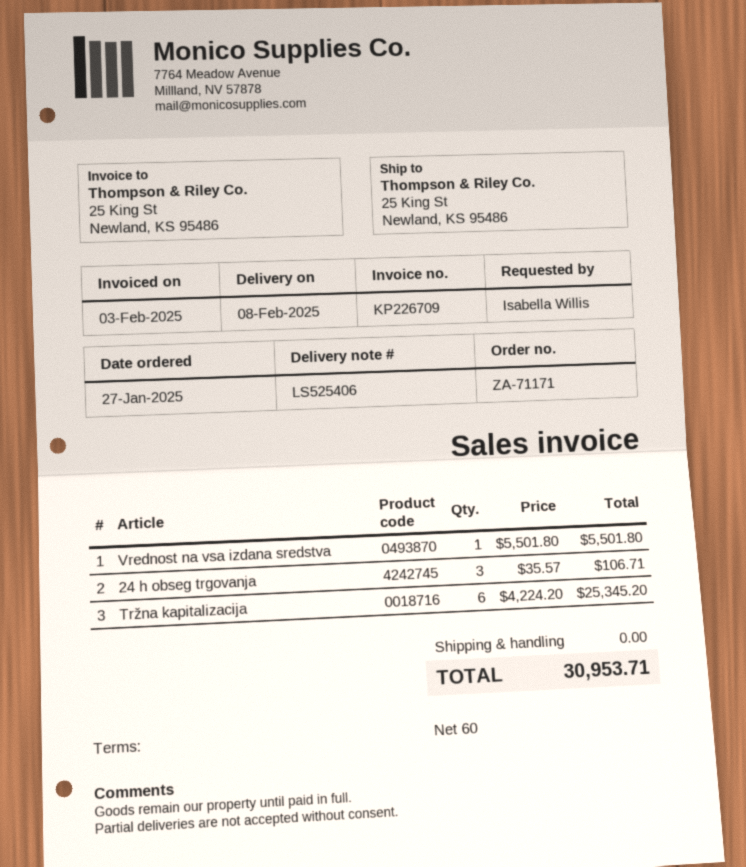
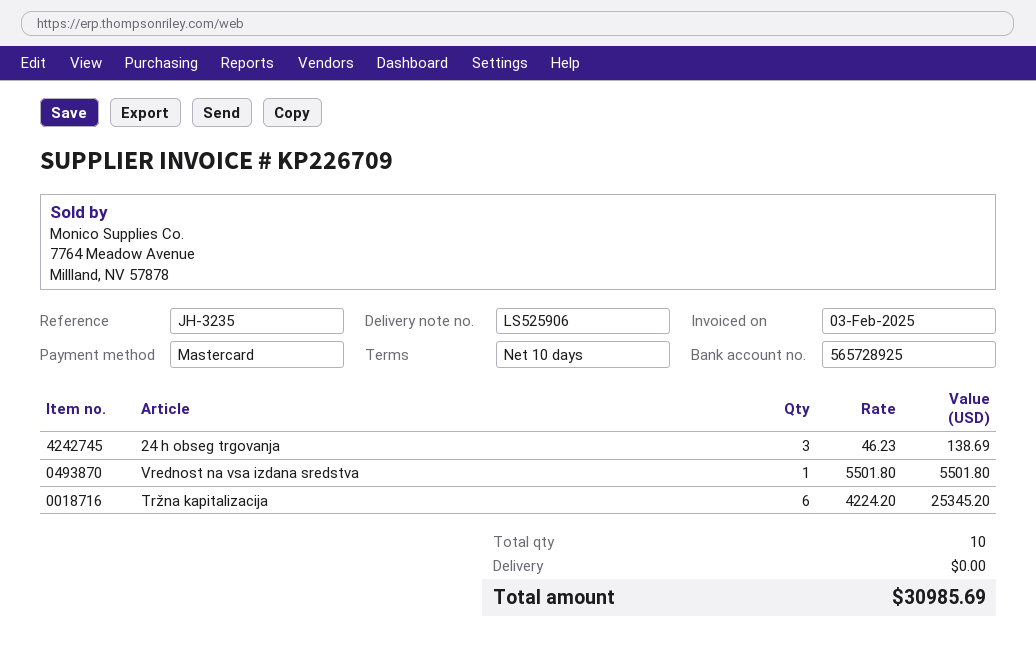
delivery note number: LS525406 -> LS525906
payment terms: 60 days -> 10 days
24 h obseg trgovanja: 3 x 35.57 = 106.71 -> 3 x 46.23 = 138.69
total: 30953.71 -> 30985.69

